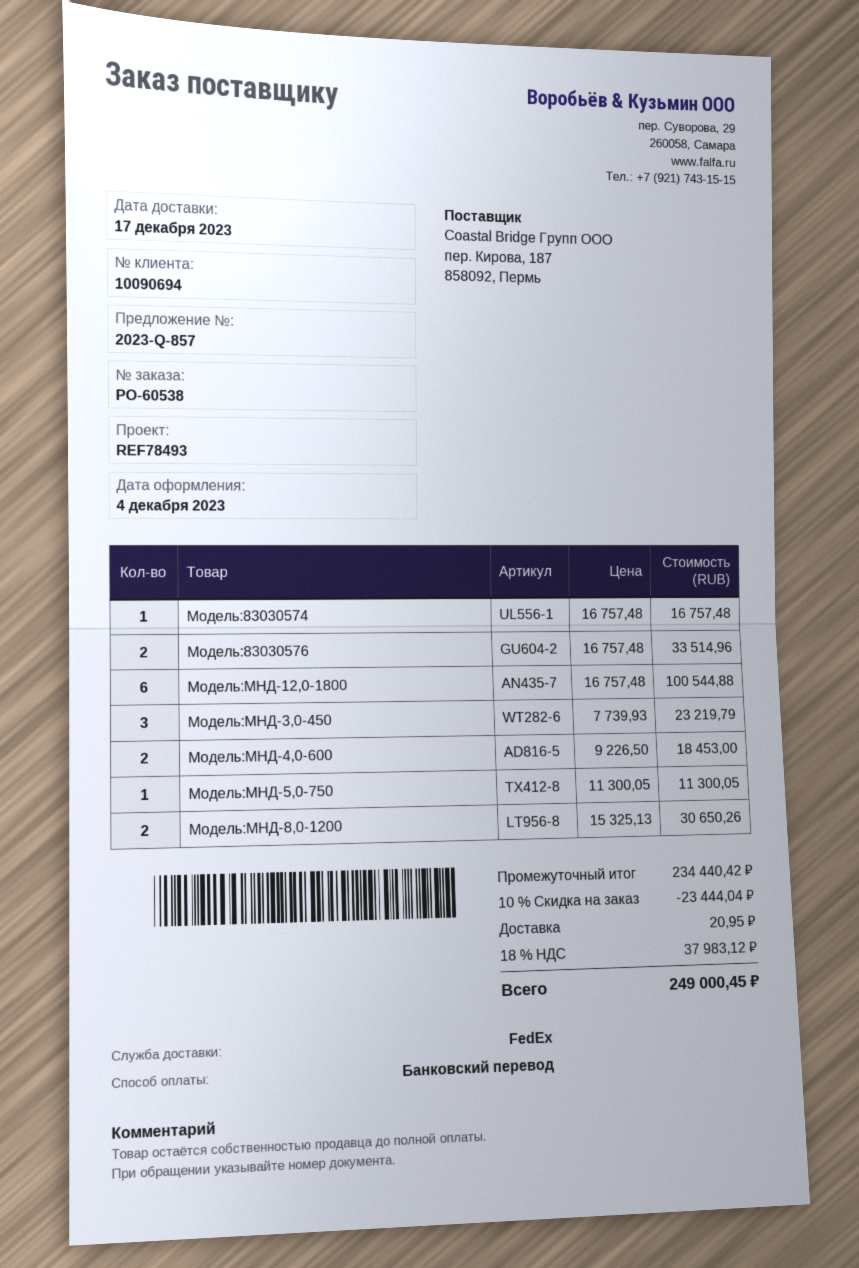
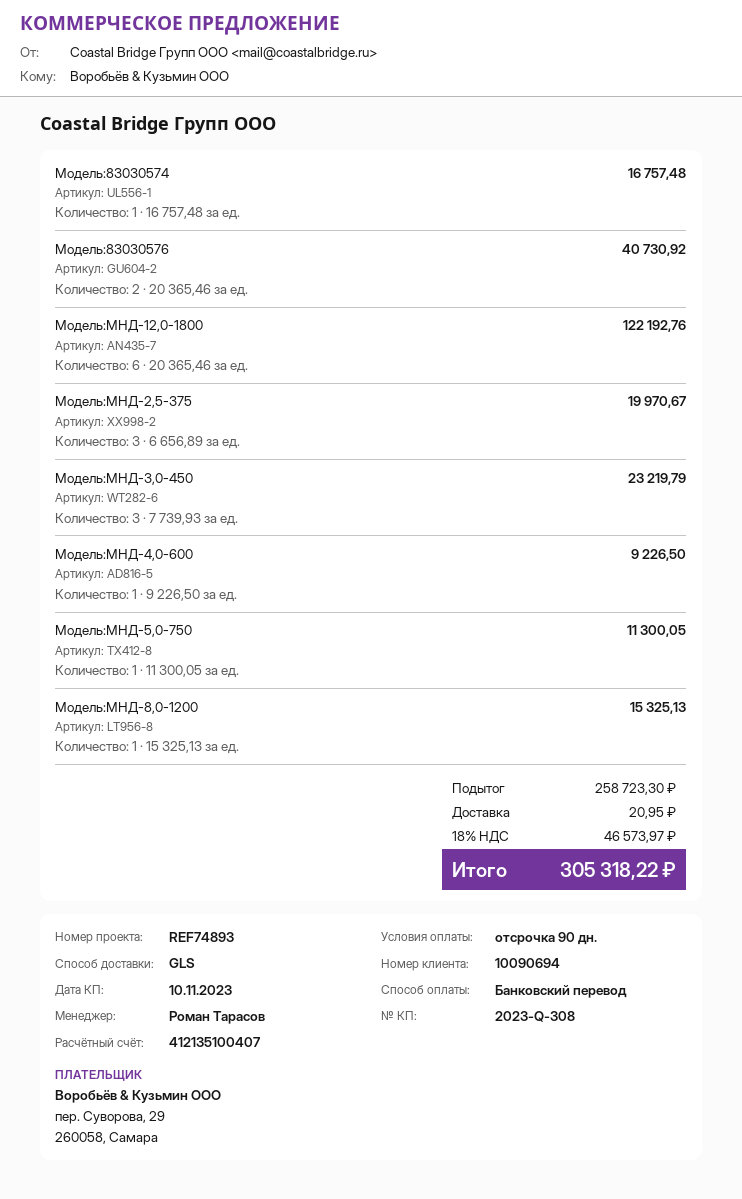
quote number: 2023-Q-857 -> 2023-Q-308
reference: REF78493 -> REF74893
shipping method: FedEx -> GLS
Модель:83030576: 2 x 16757.48 = 33514.96 -> 2 x 20365.46 = 40730.92
Модель:МНД-12,0-1800: 6 x 16757.48 = 100544.88 -> 6 x 20365.46 = 122192.76
Модель:МНД-4,0-600: 2 x 9226.50 = 18453.00 -> 1 x 9226.50 = 9226.50
Модель:МНД-8,0-1200: 2 x 15325.13 = 30650.26 -> 1 x 15325.13 = 15325.13
Модель:МНД-2,5-375: none -> 3 x 6656.89 = 19970.67
subtotal: 234440.42 -> 258723.30
discount: 10% = 23444.04 -> none
tax: 18% = 37983.12 -> 18% = 46573.97
total: 249000.45 -> 305318.22

